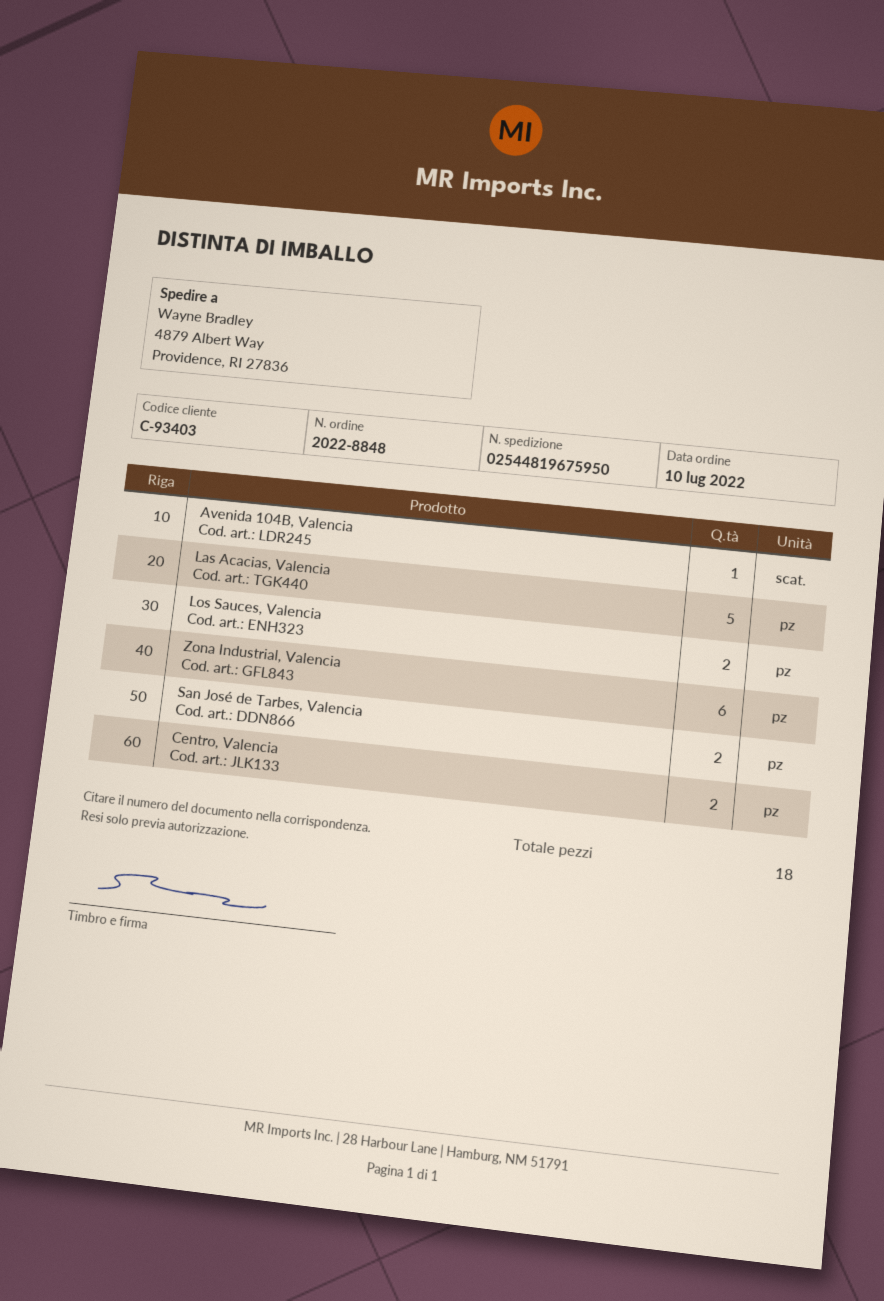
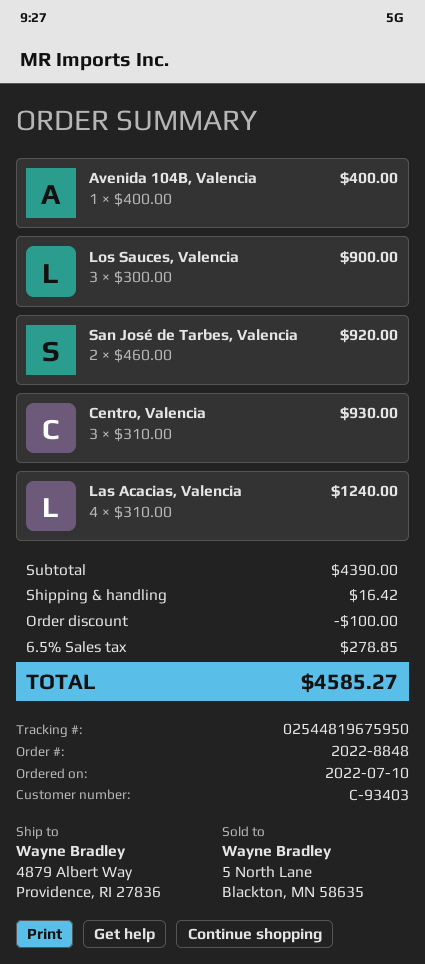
Las Acacias, Valencia: 5 -> 4
Los Sauces, Valencia: 2 -> 3
Zona Industrial, Valencia: 6 -> none
Centro, Valencia: 2 -> 3

